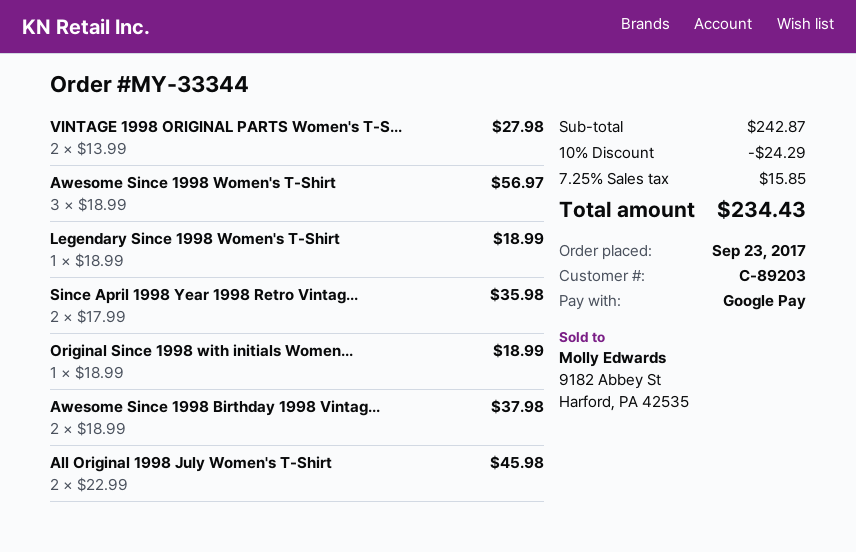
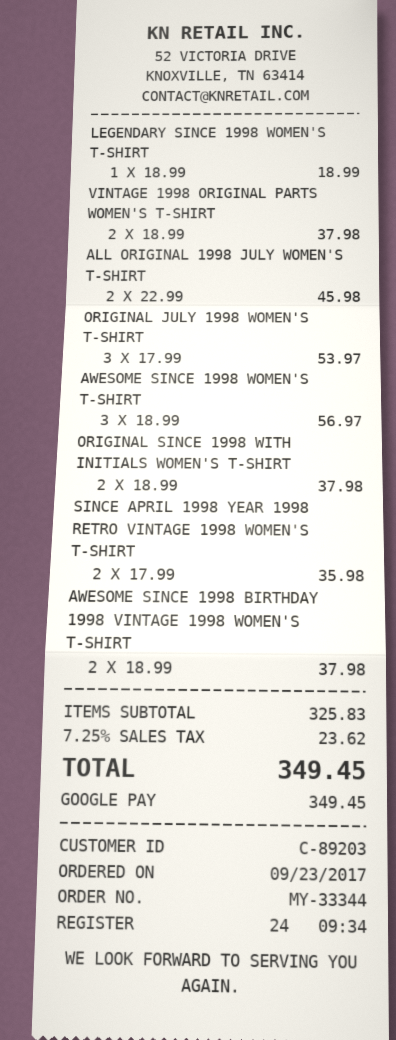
VINTAGE 1998 ORIGINAL PARTS Women's T-S...: 2 x 13.99 = 27.98 -> 2 x 18.99 = 37.98
Original Since 1998 with initials Women...: 1 x 18.99 = 18.99 -> 2 x 18.99 = 37.98
ORIGINAL JULY 1998 WOMEN'S T-SHIRT: none -> 3 x 17.99 = 53.97
subtotal: 242.87 -> 325.83
discount: 10% = 24.29 -> none
tax: 7.25% = 15.85 -> 7.25% = 23.62
total: 234.43 -> 349.45

